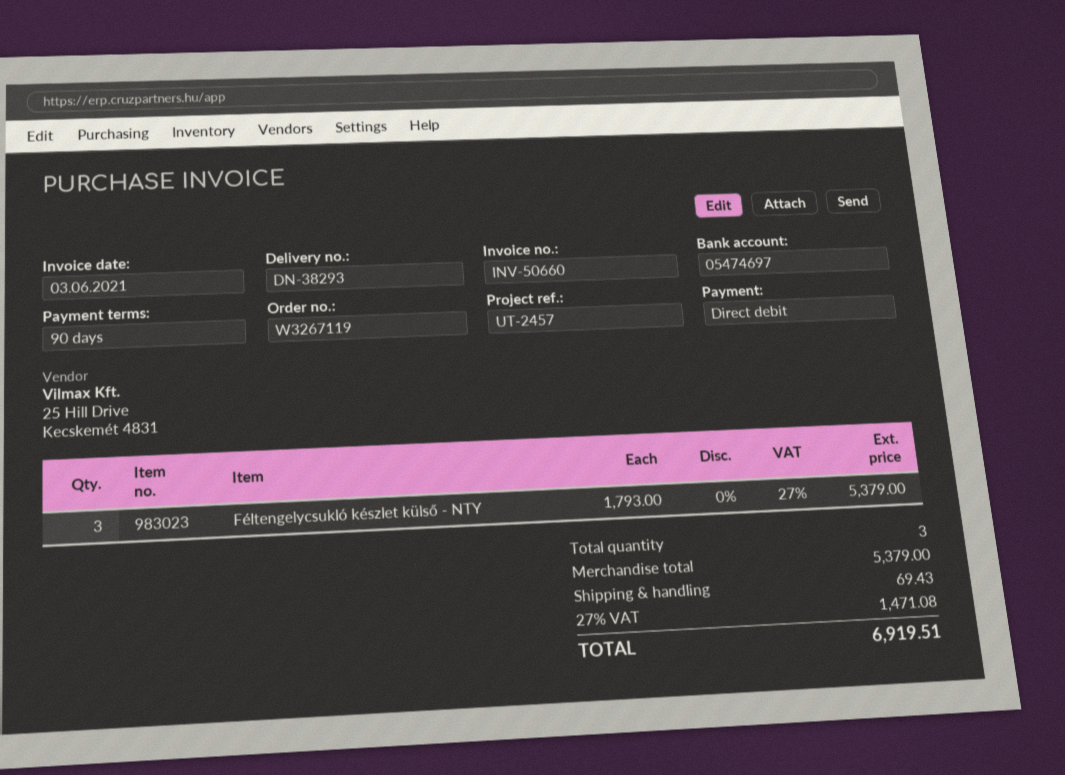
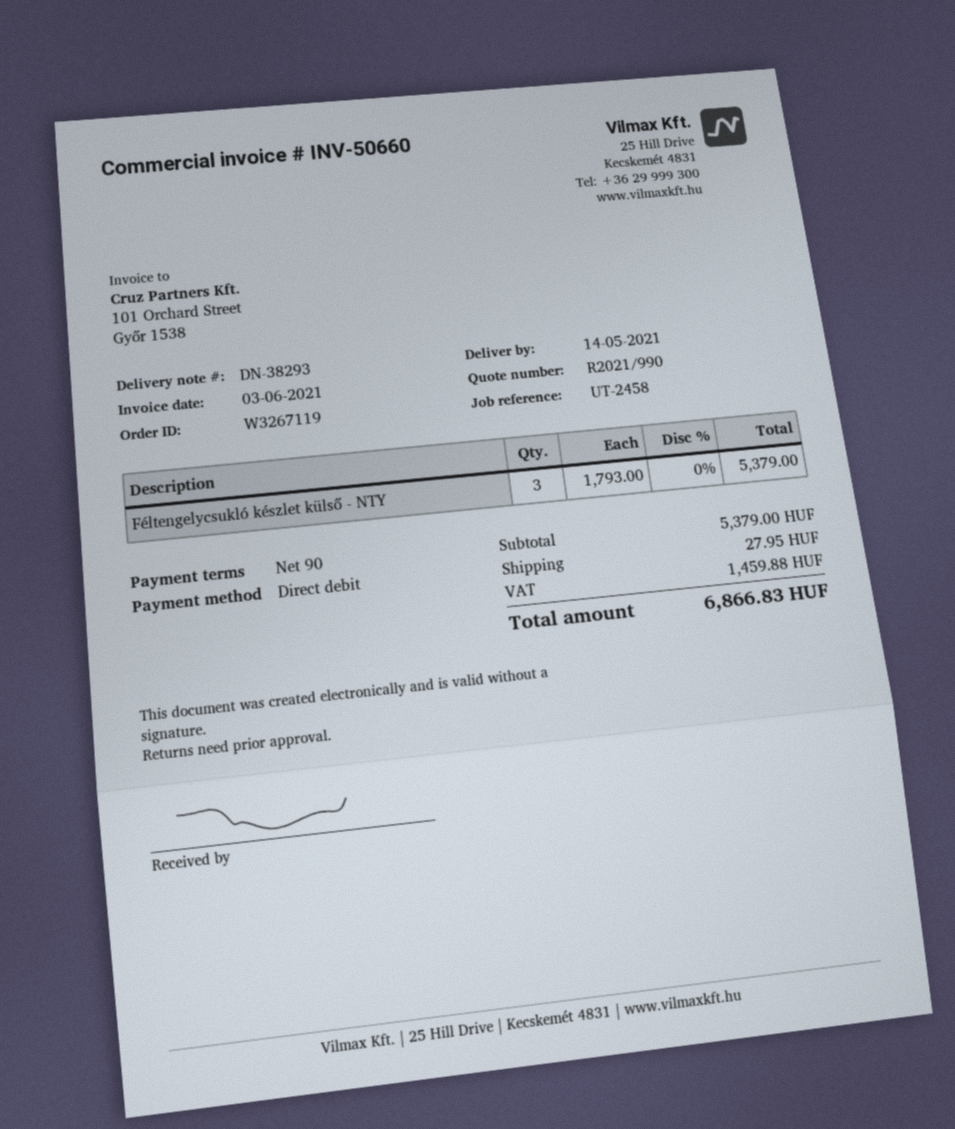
reference: UT-2457 -> UT-2458
shipping: 69.43 -> 27.95
tax: 1471.08 -> 1459.88
total: 6919.51 -> 6866.83

